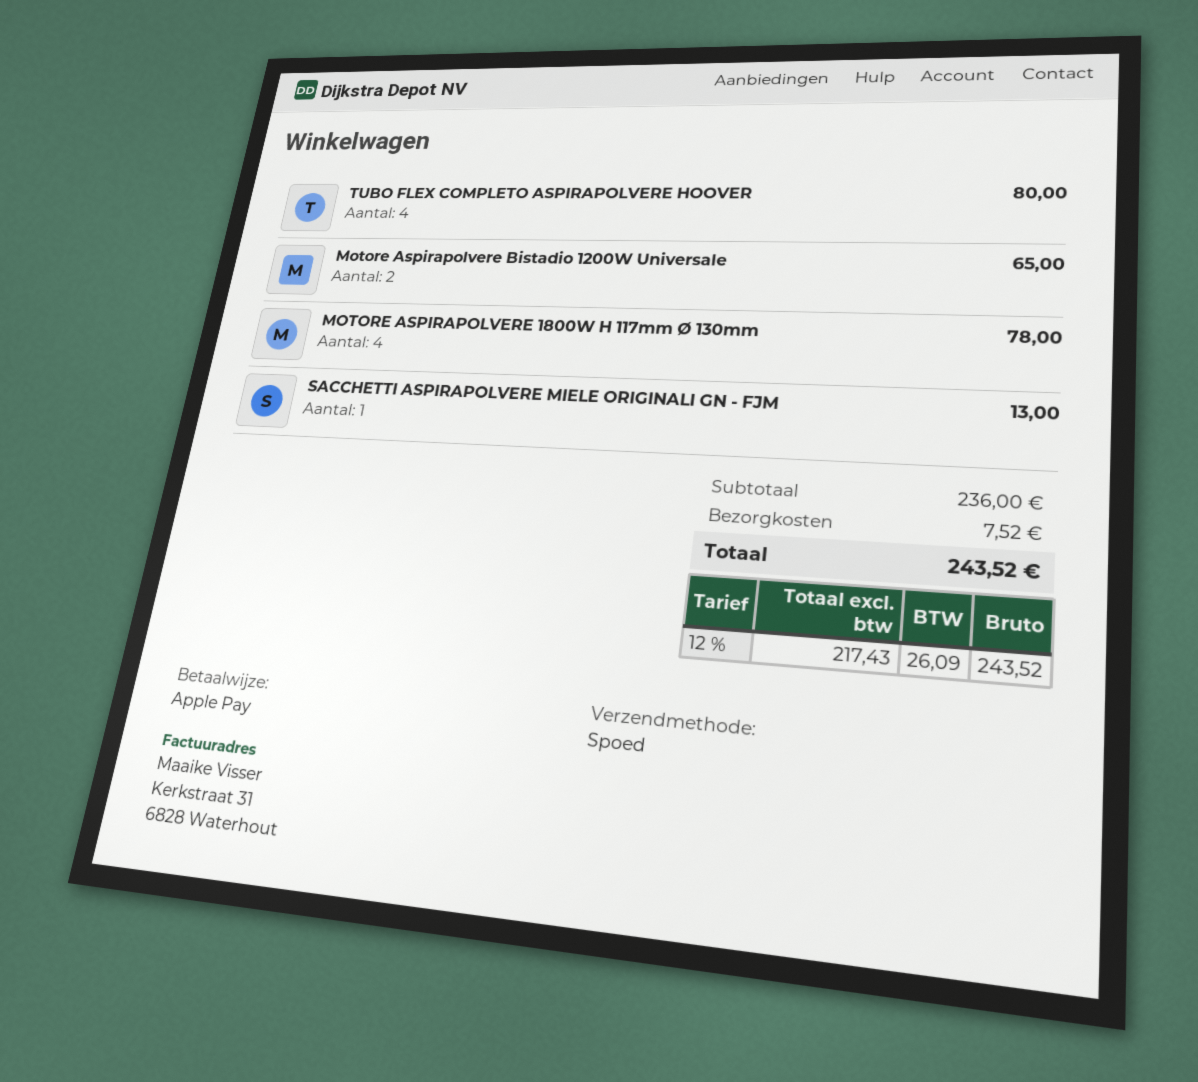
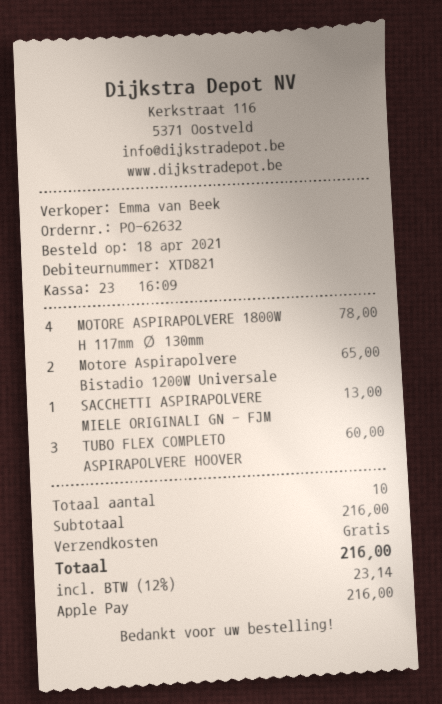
TUBO FLEX COMPLETO ASPIRAPOLVERE HOOVER: 4 for 80.00 -> 3 for 60.00
subtotal: 236.00 -> 216.00
shipping: 7.52 -> 0.00
tax: 12% = 26.09 -> 12% = 23.14
total: 243.52 -> 216.00

